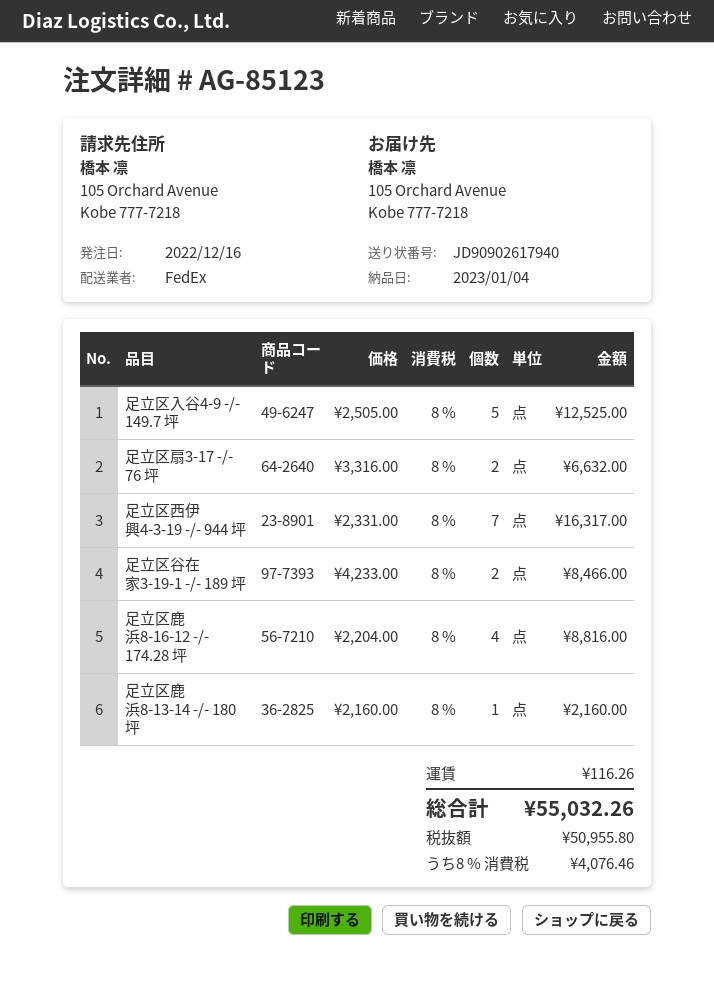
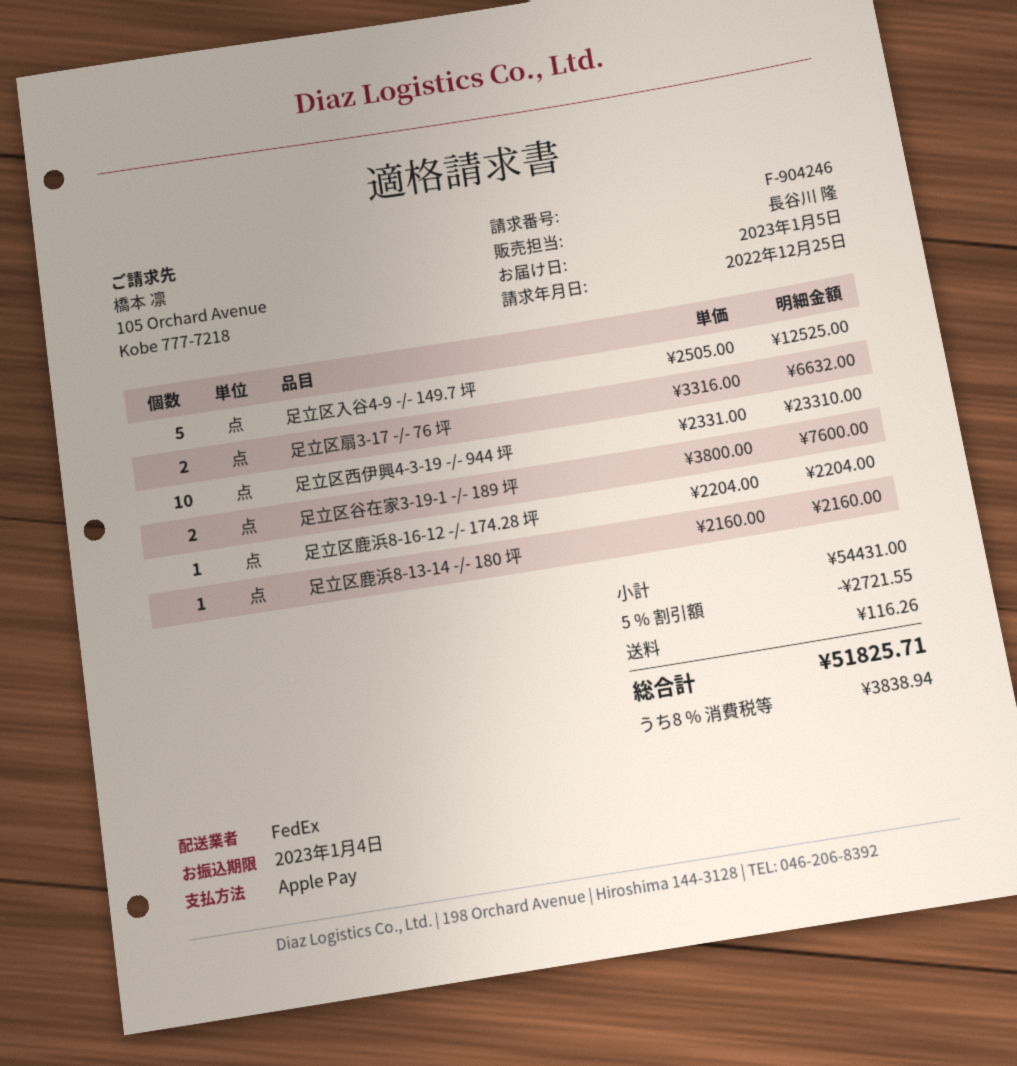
delivery date: 2023-01-04 -> 2023-01-05
足立区西伊興4-3-19 -/- 944 坪: 7 x 2331.00 = 16317.00 -> 10 x 2331.00 = 23310.00
足立区谷在家3-19-1 -/- 189 坪: 2 x 4233.00 = 8466.00 -> 2 x 3800.00 = 7600.00
足立区鹿浜8-16-12 -/- 174.28 坪: 4 x 2204.00 = 8816.00 -> 1 x 2204.00 = 2204.00
discount: none -> 5% = 2721.55
tax: 8% = 4076.46 -> 8% = 3838.94
total: 55032.26 -> 51825.71

